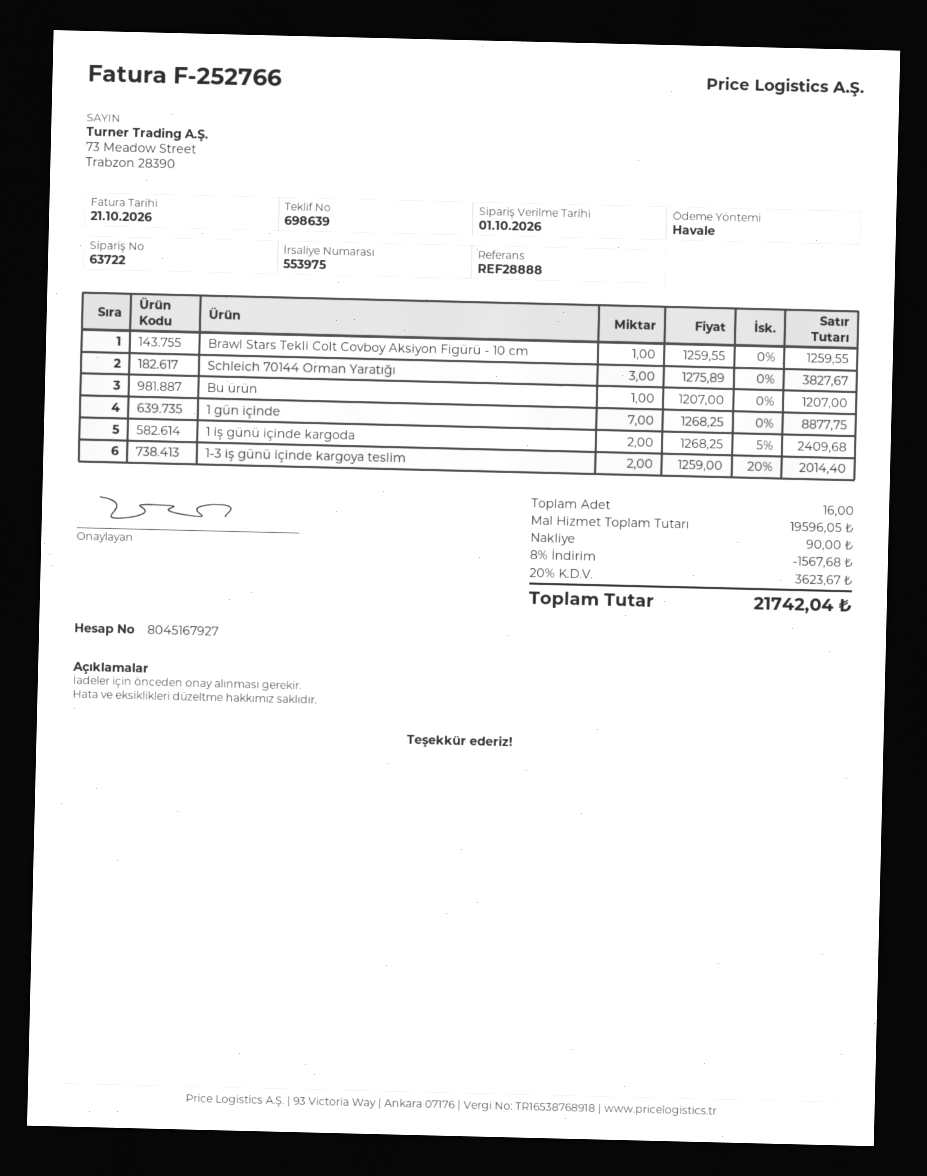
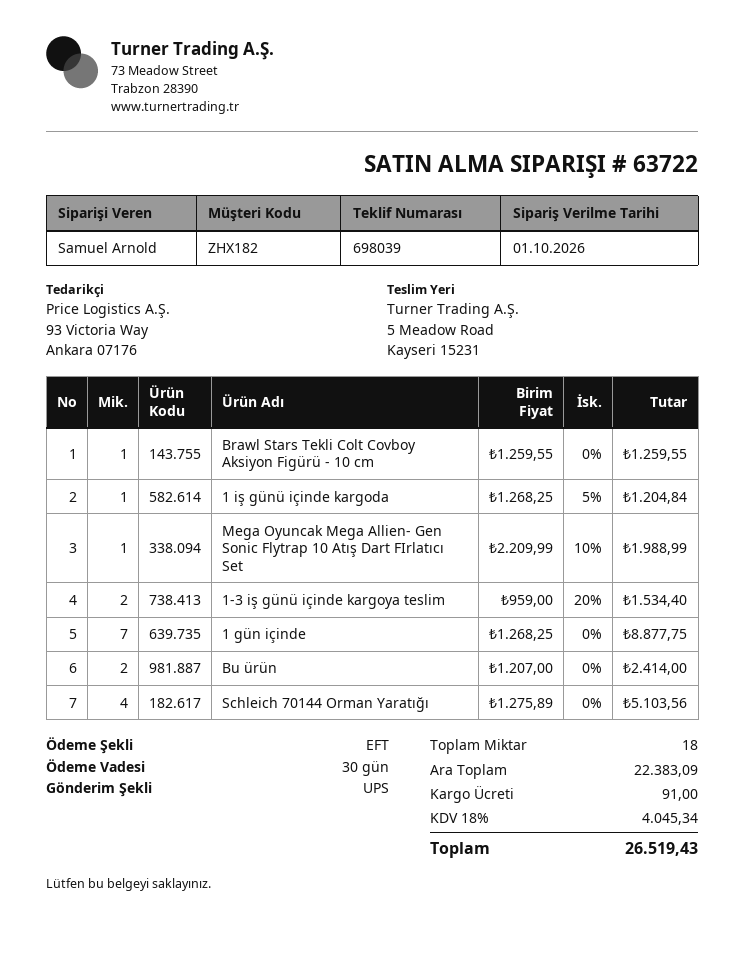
quote number: 698639 -> 698039
Schleich 70144 Orman Yaratığı: 3 x 1275.89 = 3827.67 -> 4 x 1275.89 = 5103.56
Bu ürün: 1 x 1207.00 = 1207.00 -> 2 x 1207.00 = 2414.00
1 iş günü içinde kargoda: 2 x 1268.25 - 5% = 2409.68 -> 1 x 1268.25 - 5% = 1204.84
1-3 iş günü içinde kargoya teslim: 2 x 1259.00 - 20% = 2014.40 -> 2 x 959.00 - 20% = 1534.40
Mega Oyuncak Mega Allien- Gen Sonic Flytrap 10 Atış Dart FIrlatıcı Set: none -> 1 x 2209.99 - 10% = 1988.99
total quantity: 16 -> 18
subtotal: 19596.05 -> 22383.09
discount: 8% = 1567.68 -> none
shipping: 90.00 -> 91.00
tax: 20% = 3623.67 -> 18% = 4045.34
total: 21742.04 -> 26519.43

